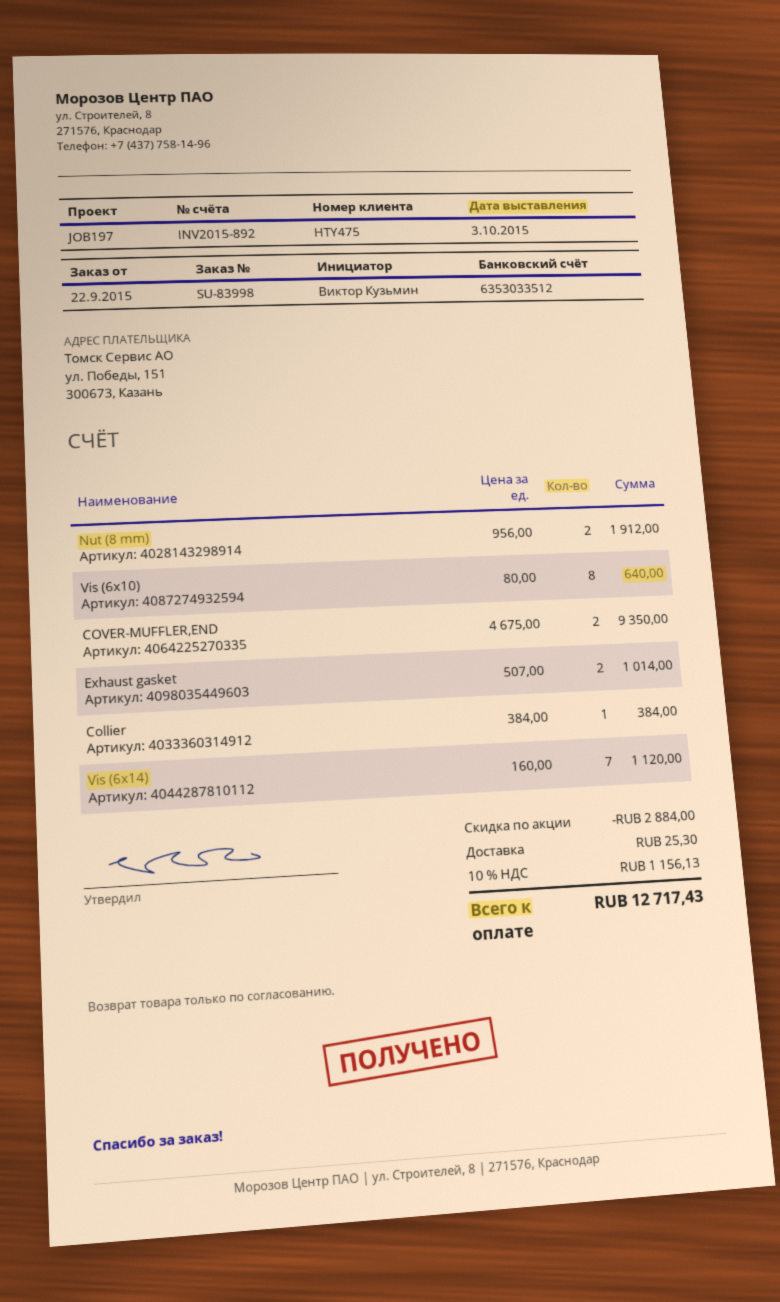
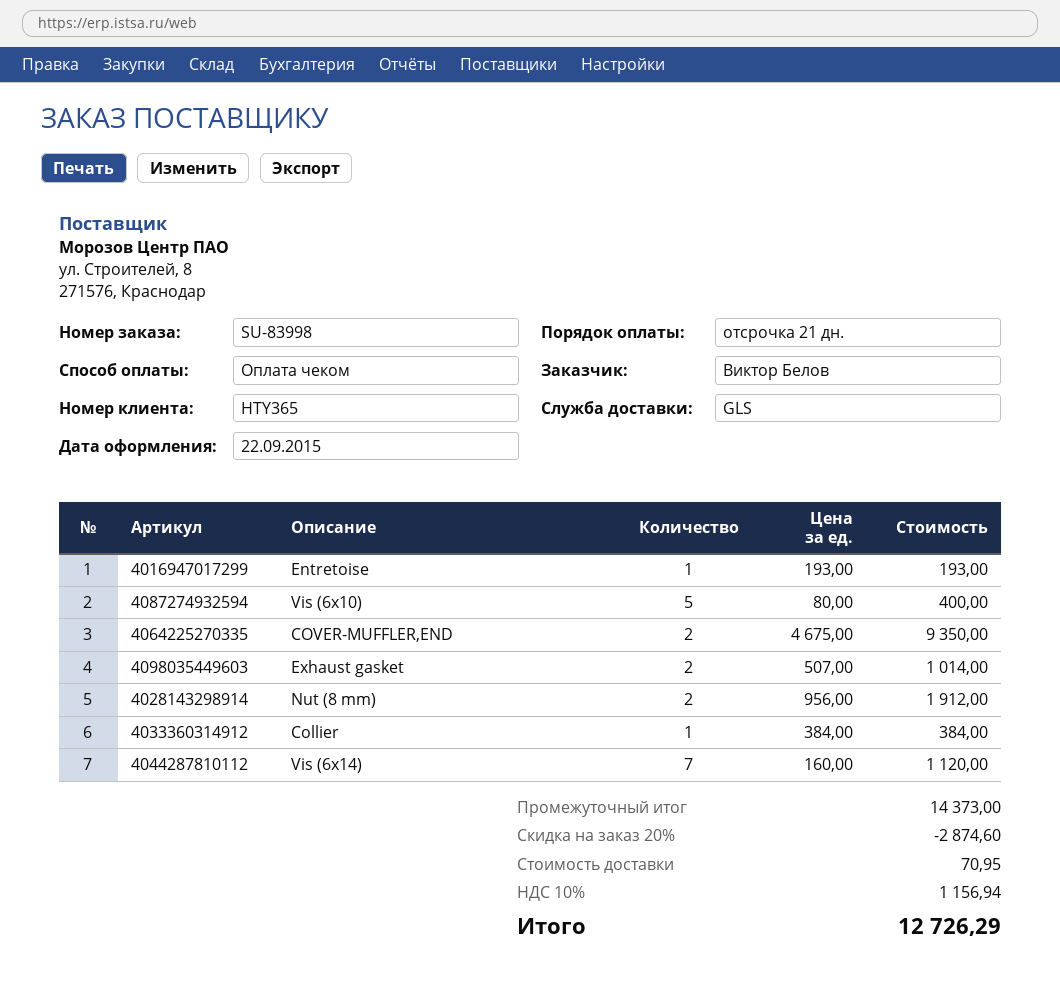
customer number: HTY475 -> HTY365
ordered by: Виктор Кузьмин -> Виктор Белов
Vis (6x10): 8 x 80.00 = 640.00 -> 5 x 80.00 = 400.00
Entretoise: none -> 1 x 193.00 = 193.00
discount: 2884.00 -> 2874.60
shipping: 25.30 -> 70.95
tax: 10% = 1156.13 -> 10% = 1156.94
total: 12717.43 -> 12726.29

